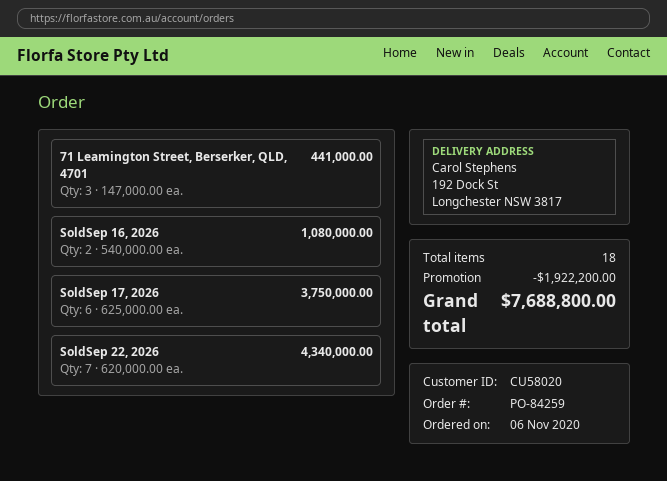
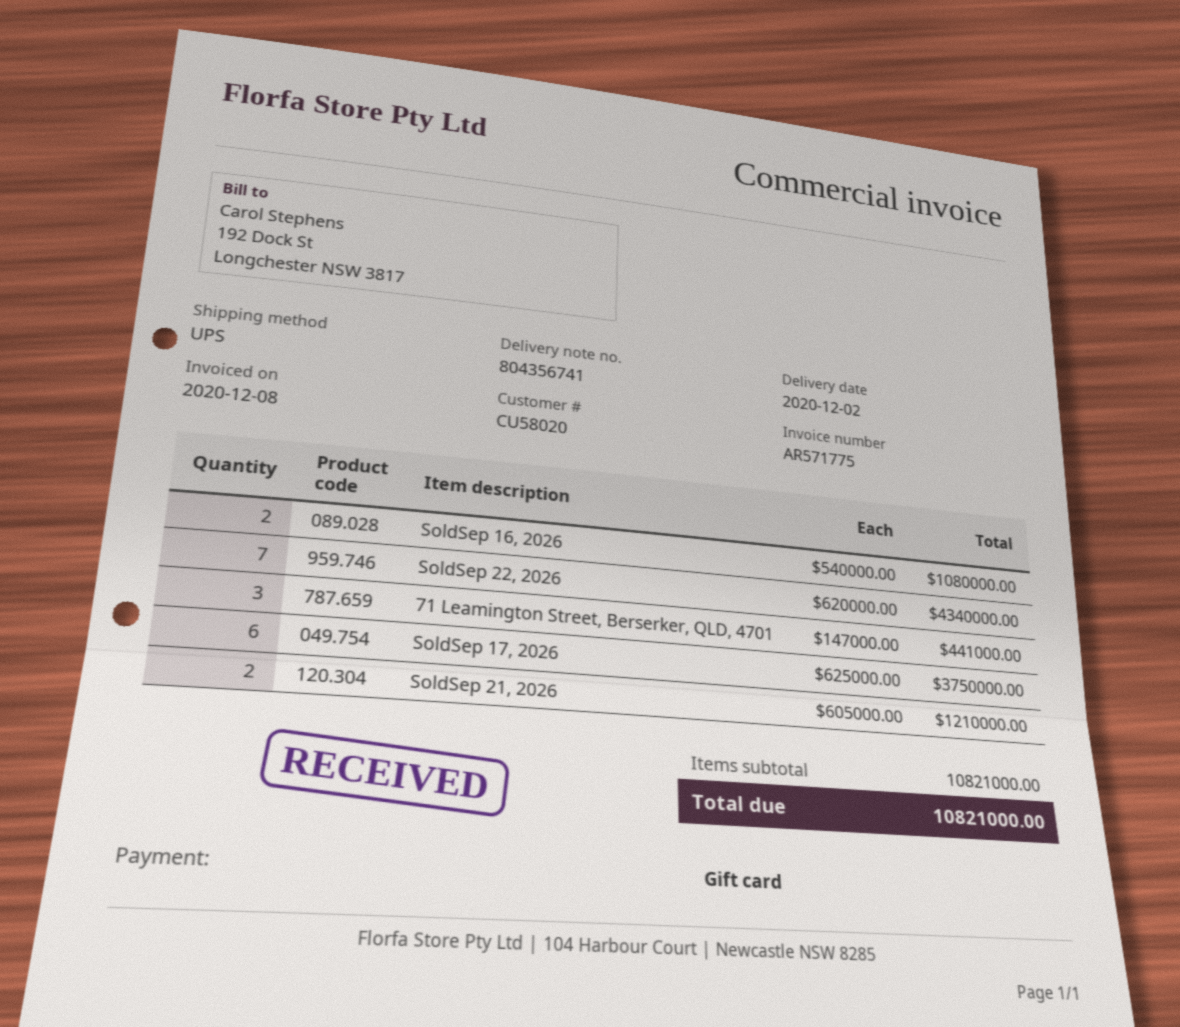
SoldSep 21, 2026: none -> 2 x 605000.00 = 1210000.00
discount: 1922200.00 -> none
total: 7688800.00 -> 10821000.00

